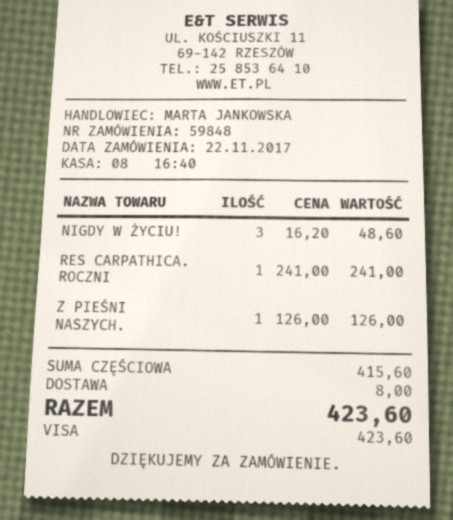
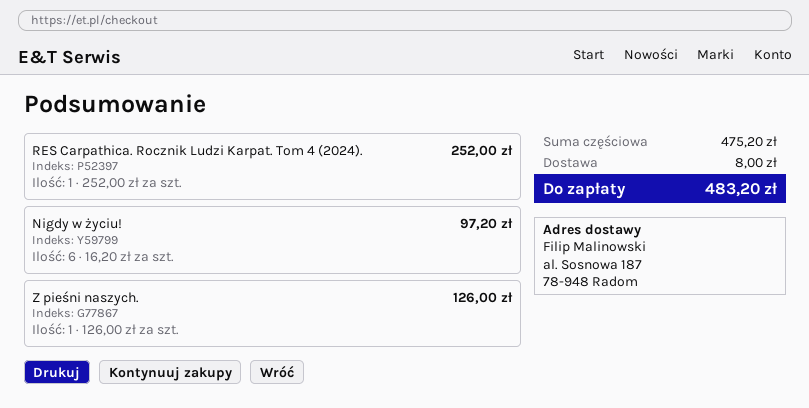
NIGDY W ŻYCIU!: 3 x 16.20 = 48.60 -> 6 x 16.20 = 97.20
RES CARPATHICA. ROCZNI: 1 x 241.00 = 241.00 -> 1 x 252.00 = 252.00
subtotal: 415.60 -> 475.20
total: 423.60 -> 483.20

